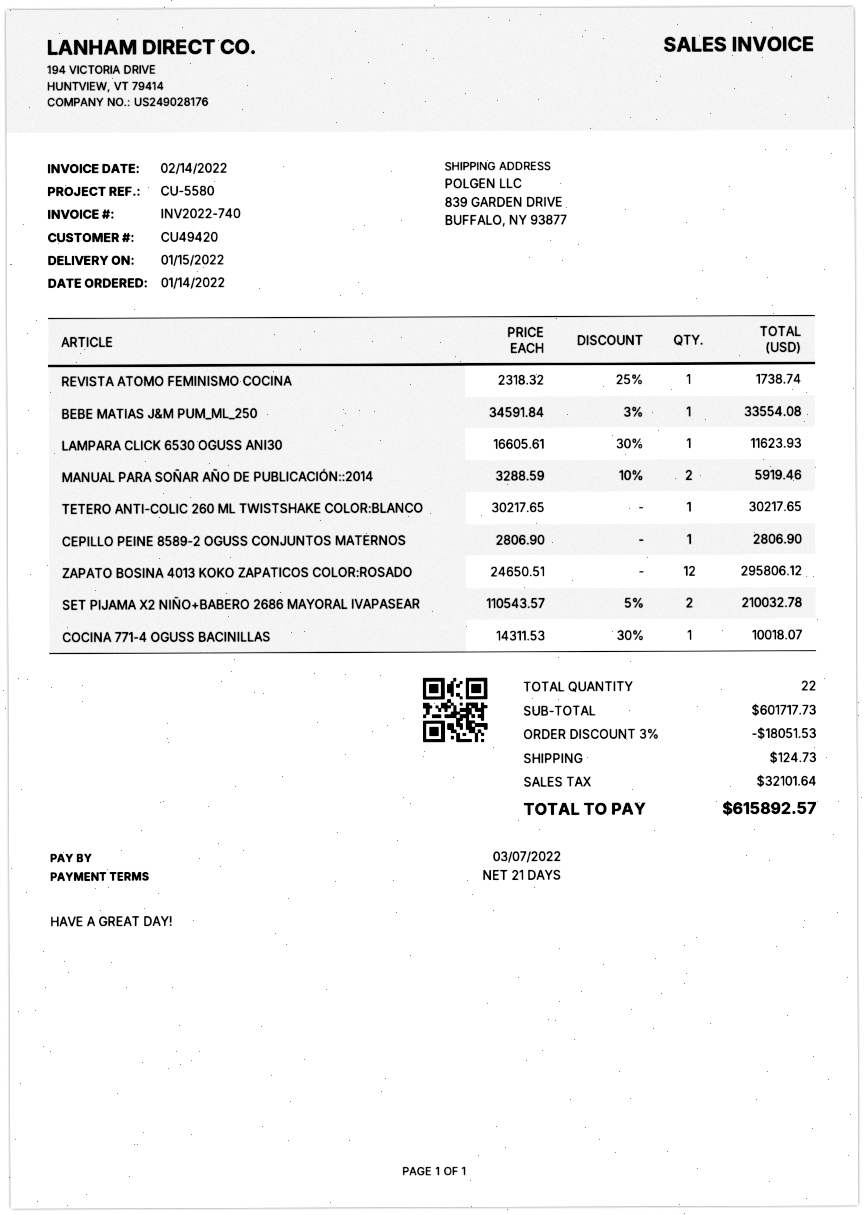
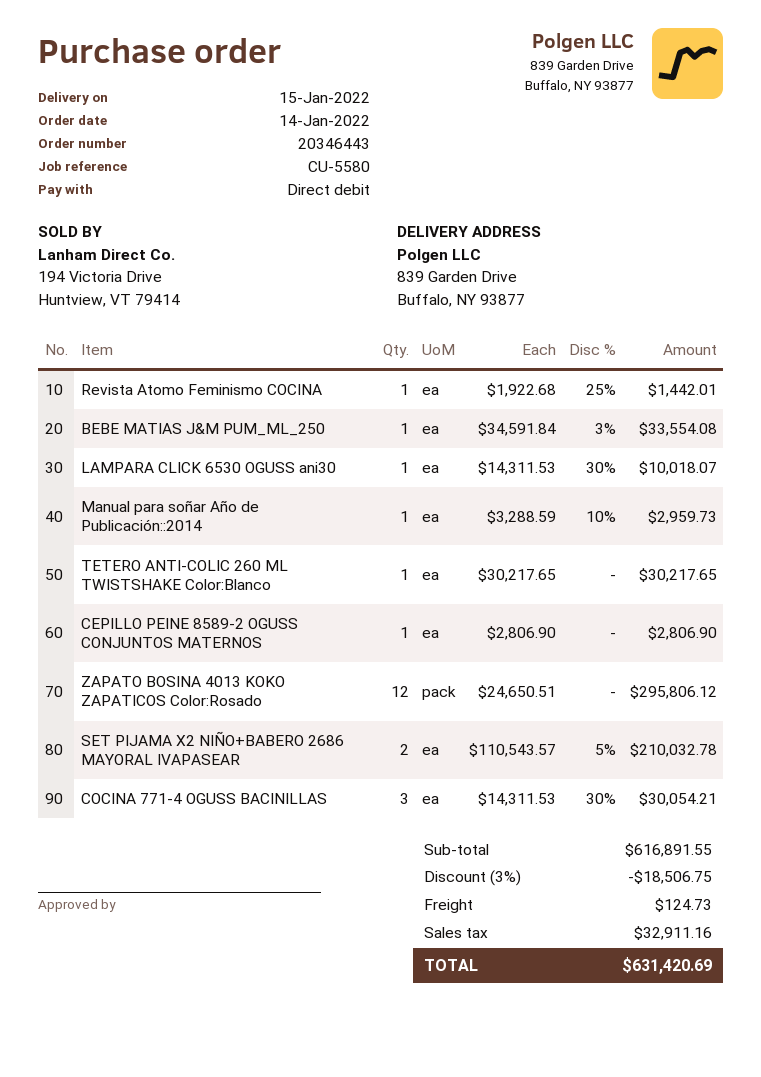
REVISTA ATOMO FEMINISMO COCINA: 1 x 2318.32 - 25% = 1738.74 -> 1 x 1922.68 - 25% = 1442.01
LAMPARA CLICK 6530 OGUSS ANI30: 1 x 16605.61 - 30% = 11623.93 -> 1 x 14311.53 - 30% = 10018.07
MANUAL PARA SOÑAR AÑO DE PUBLICACIÓN::2014: 2 x 3288.59 - 10% = 5919.46 -> 1 x 3288.59 - 10% = 2959.73
COCINA 771-4 OGUSS BACINILLAS: 1 x 14311.53 - 30% = 10018.07 -> 3 x 14311.53 - 30% = 30054.21
subtotal: 601717.73 -> 616891.55
discount: 3% = 18051.53 -> 3% = 18506.75
tax: 32101.64 -> 32911.16
total: 615892.57 -> 631420.69

